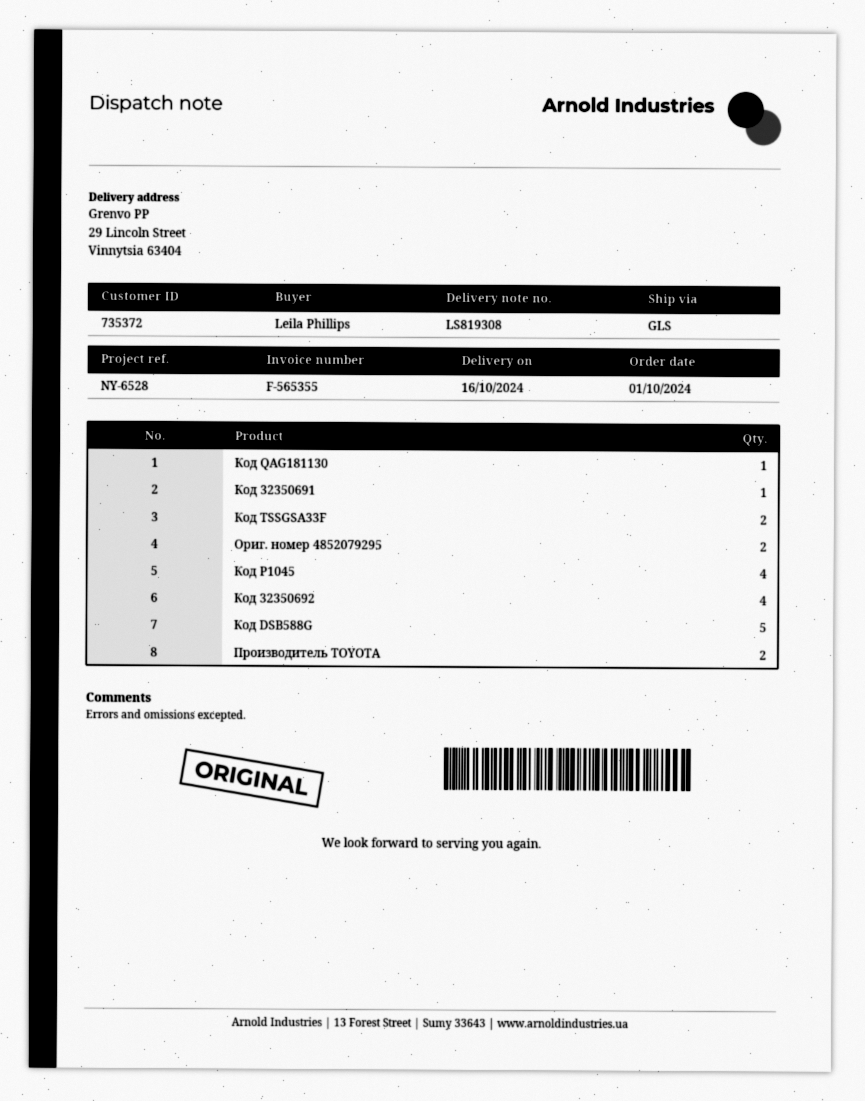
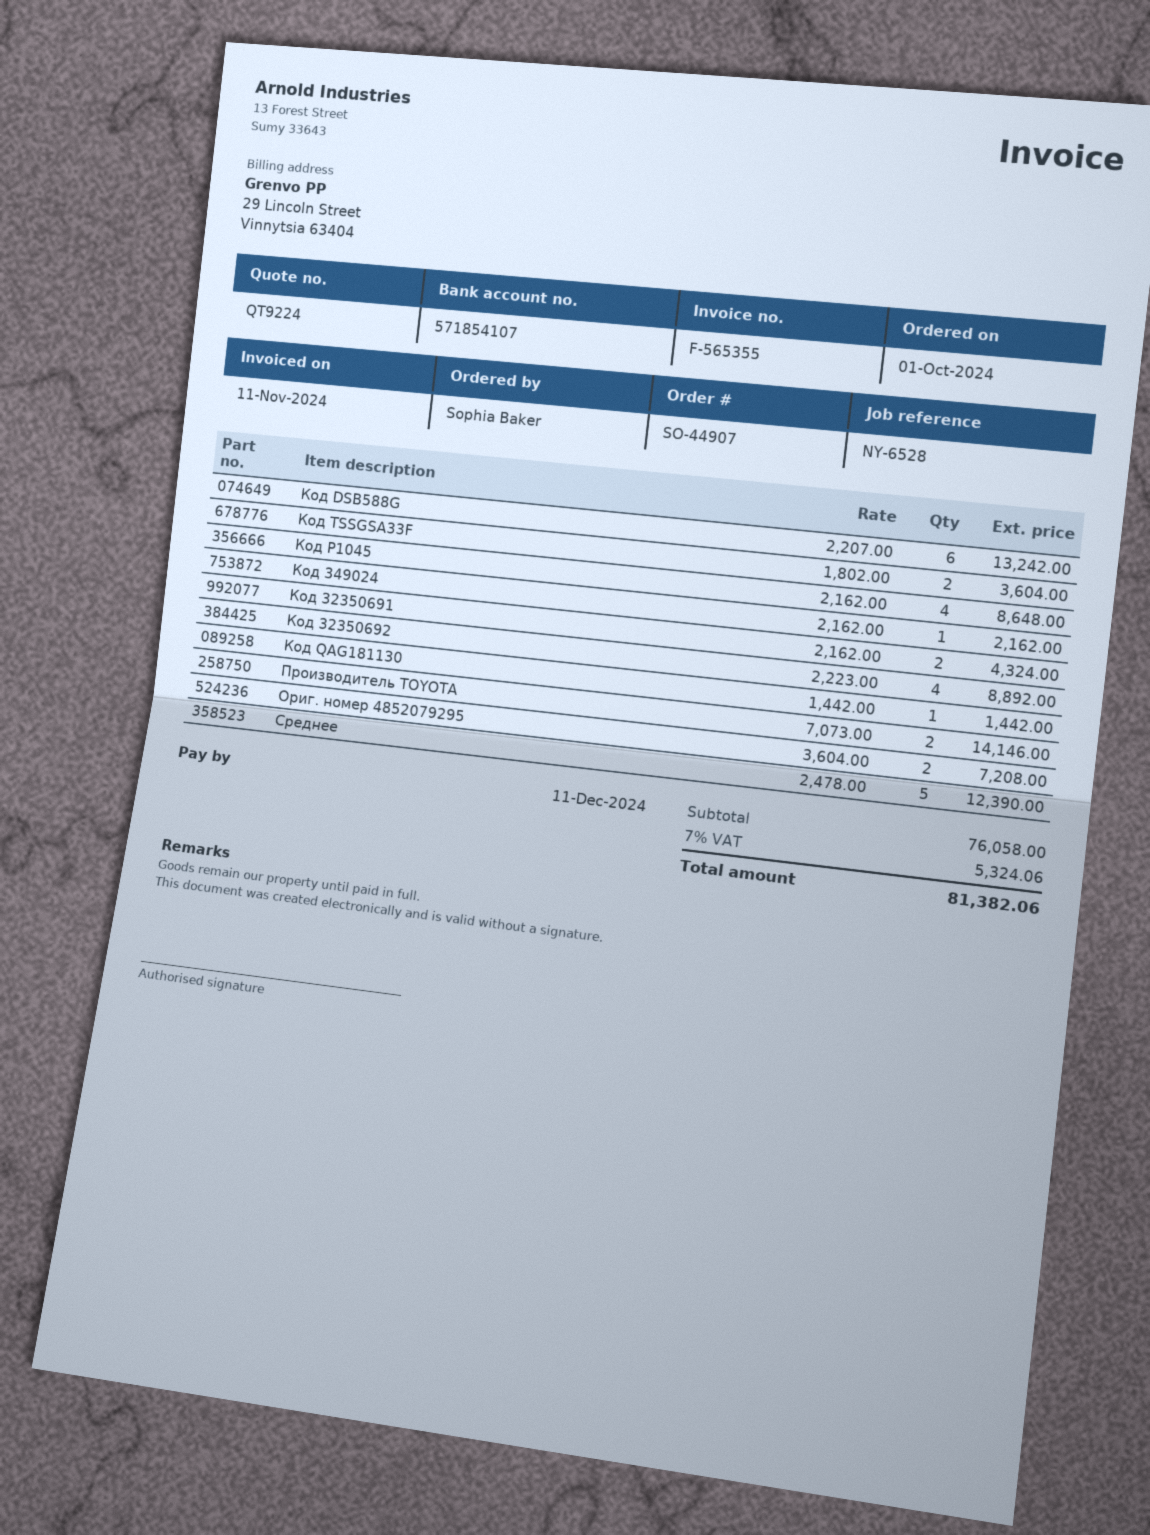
ordered by: Leila Phillips -> Sophia Baker
Код 32350691: 1 -> 2
Код DSB588G: 5 -> 6
Код 349024: none -> 1
Среднее: none -> 5

